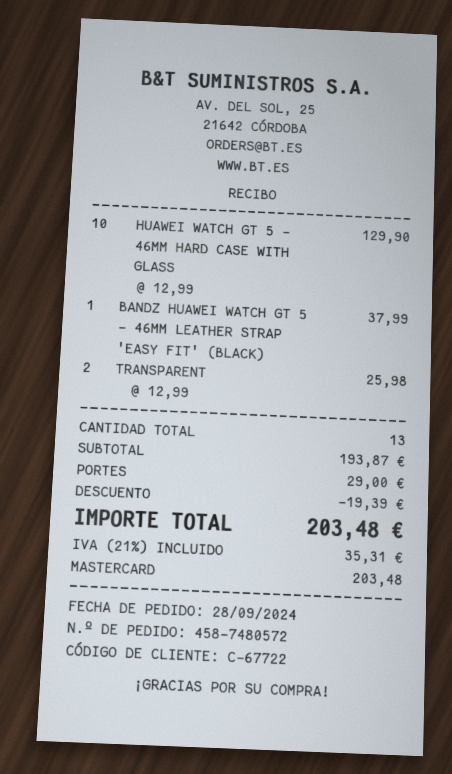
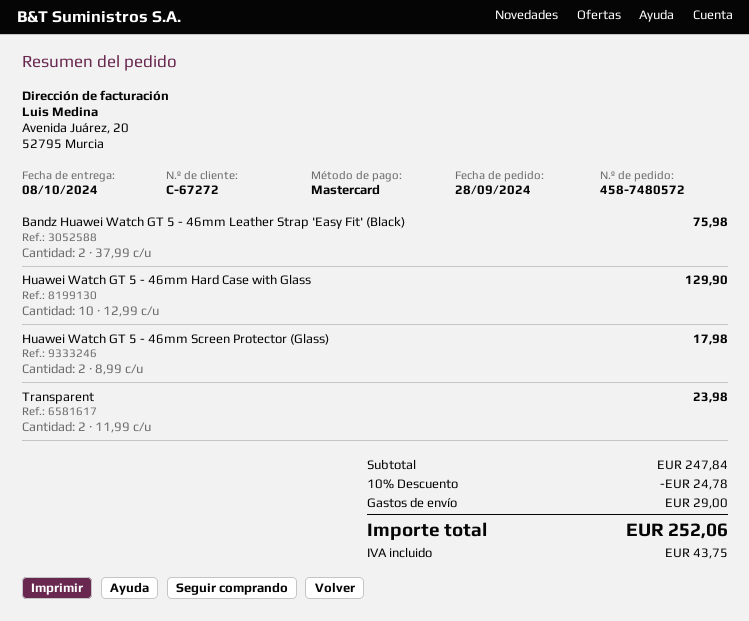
customer number: C-67722 -> C-67272
BANDZ HUAWEI WATCH GT 5 - 46MM LEATHER STRAP 'EASY FIT' (BLACK): 1 x 37.99 = 37.99 -> 2 x 37.99 = 75.98
TRANSPARENT: 2 x 12.99 = 25.98 -> 2 x 11.99 = 23.98
Huawei Watch GT 5 - 46mm Screen Protector (Glass): none -> 2 x 8.99 = 17.98
subtotal: 193.87 -> 247.84
discount: 19.39 -> 24.78
tax: 35.31 -> 43.75
total: 203.48 -> 252.06

